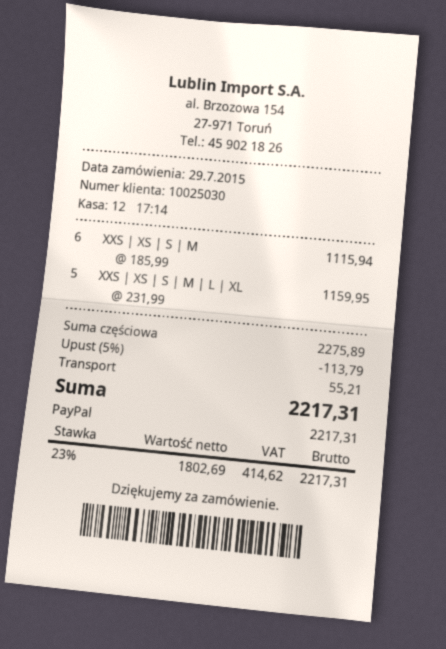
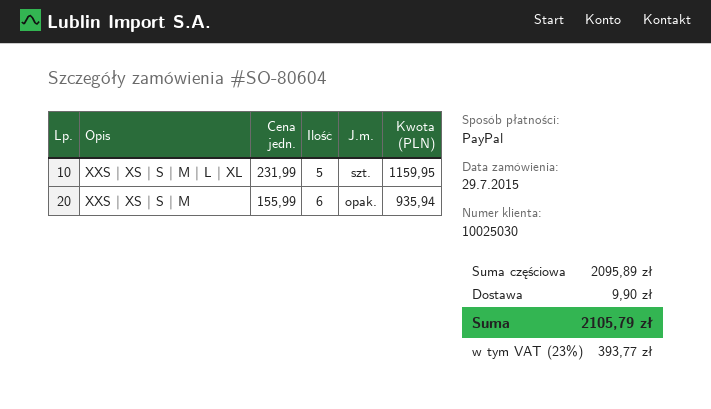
XXS | XS | S | M: 6 x 185.99 = 1115.94 -> 6 x 155.99 = 935.94
subtotal: 2275.89 -> 2095.89
discount: 5% = 113.79 -> none
shipping: 55.21 -> 9.90
tax: 23% = 414.62 -> 23% = 393.77
total: 2217.31 -> 2105.79

